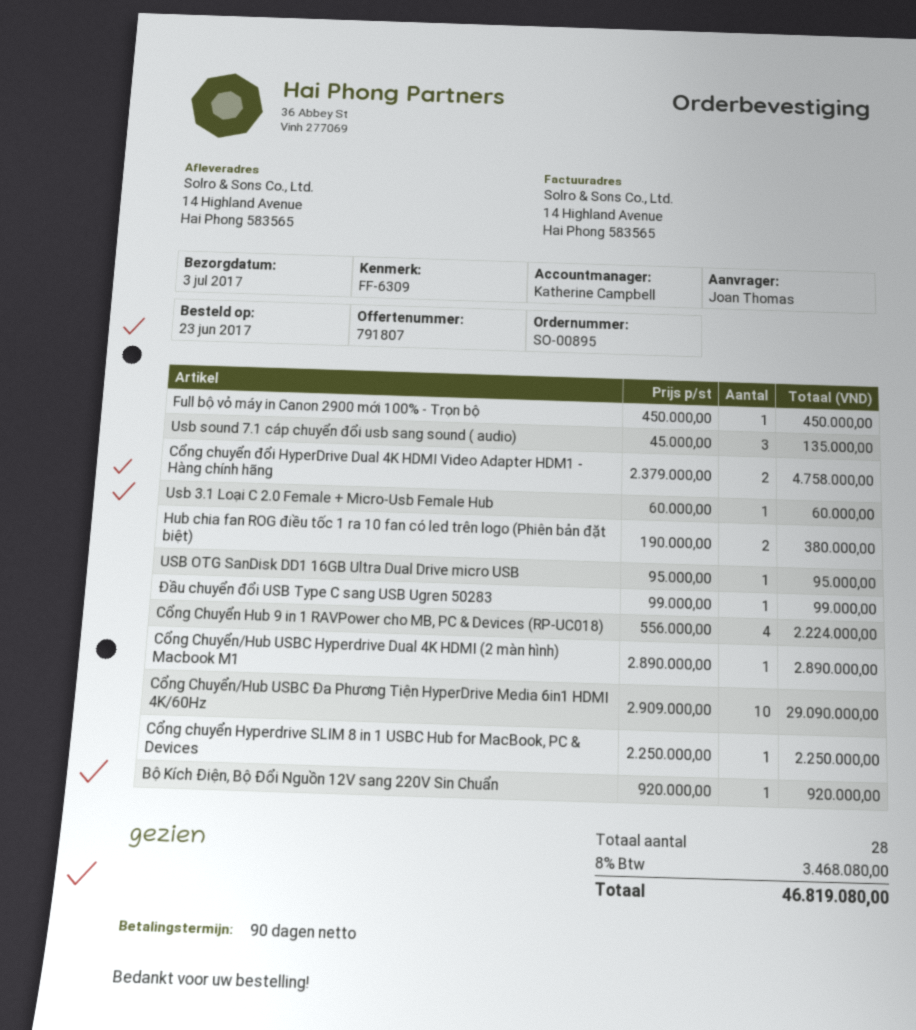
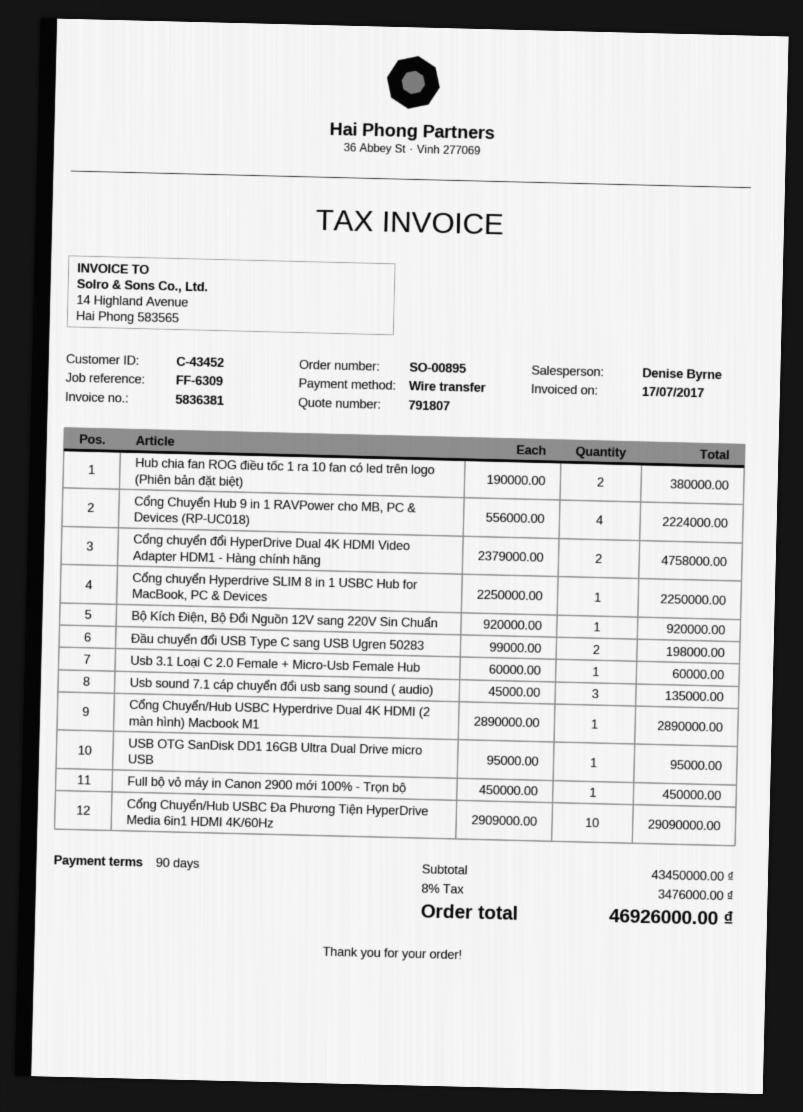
sales rep: Katherine Campbell -> Denise Byrne
Đầu chuyển đổi USB Type C sang USB Ugren 50283: 1 x 99000.00 = 99000.00 -> 2 x 99000.00 = 198000.00
tax: 8% = 3468080.00 -> 8% = 3476000.00
total: 46819080.00 -> 46926000.00

